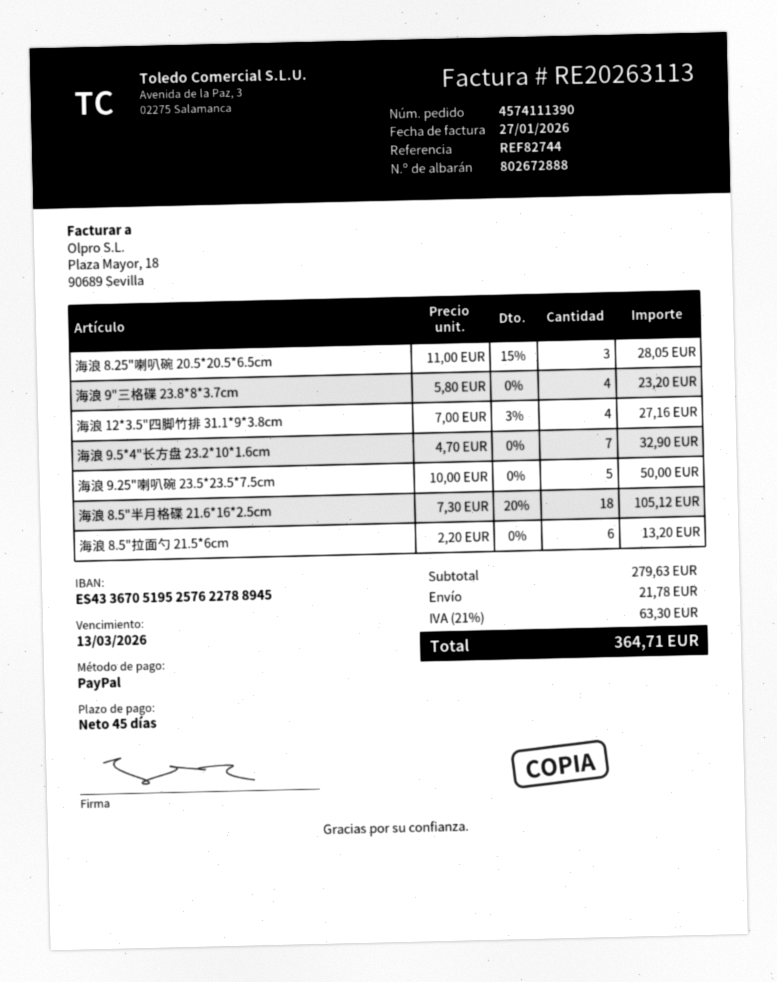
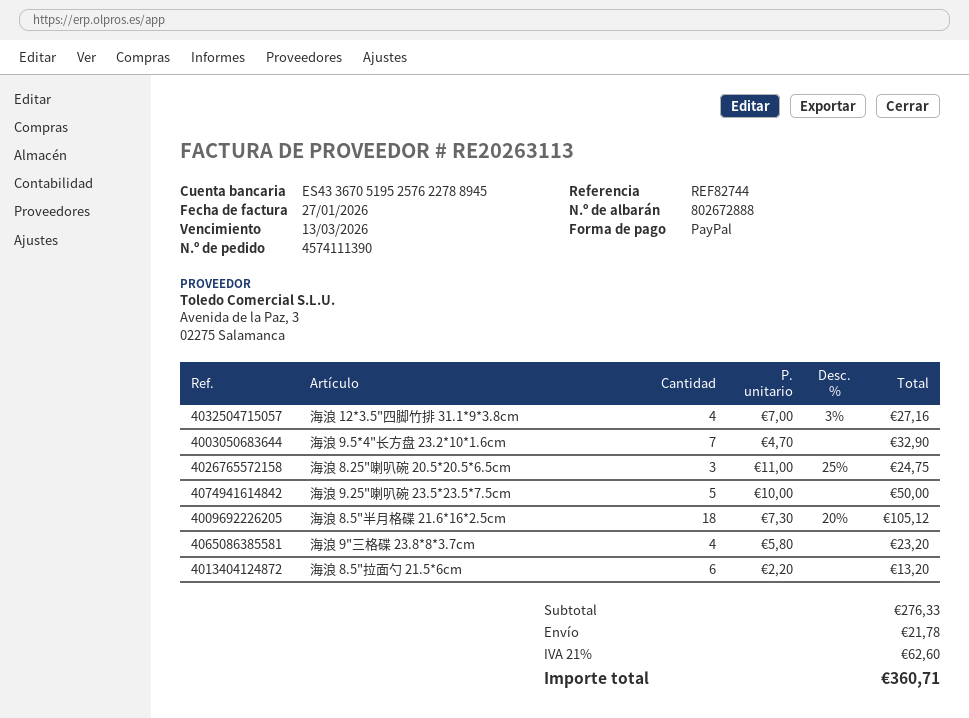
海浪 8.25"喇叭碗 20.5*20.5*6.5cm: 3 x 11.00 - 15% = 28.05 -> 3 x 11.00 - 25% = 24.75
subtotal: 279.63 -> 276.33
tax: 21% = 63.30 -> 21% = 62.60
total: 364.71 -> 360.71

